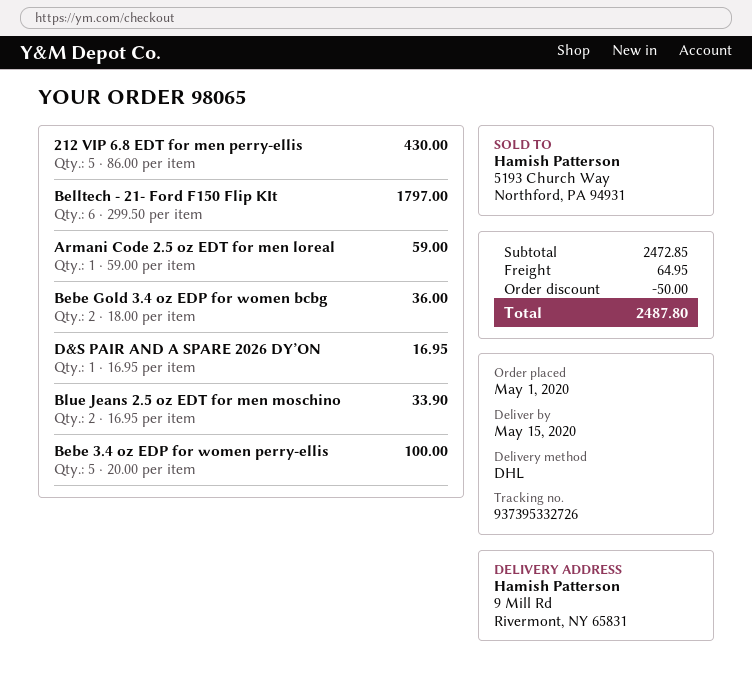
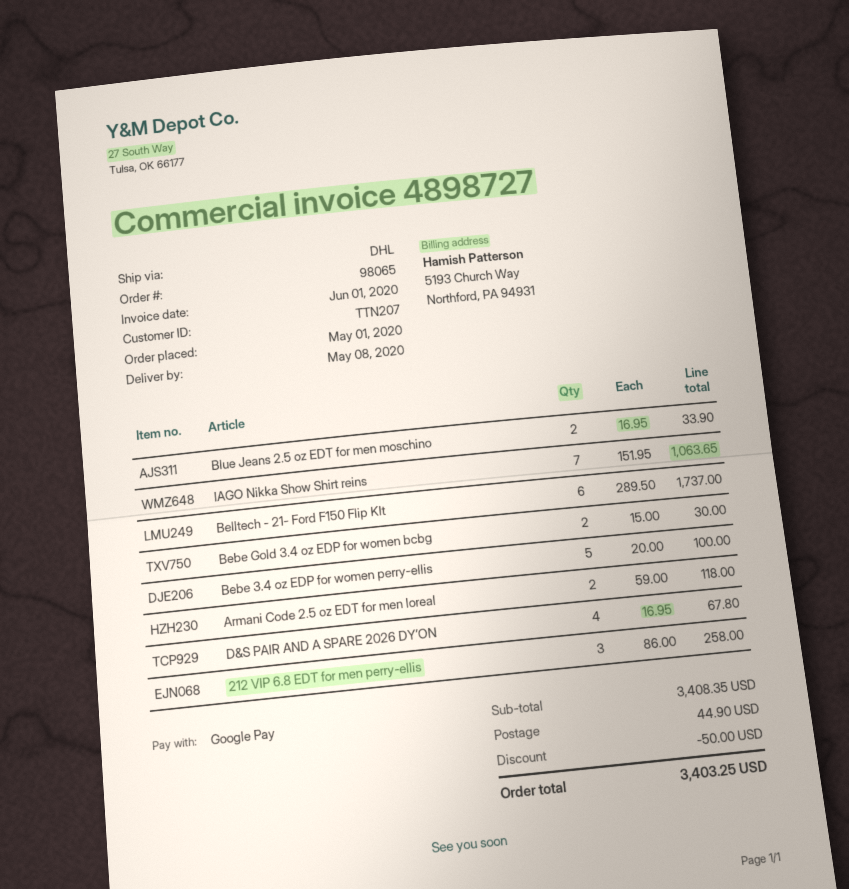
delivery date: 2020-05-15 -> 2020-05-08
212 VIP 6.8 EDT for men perry-ellis: 5 x 86.00 = 430.00 -> 3 x 86.00 = 258.00
Belltech - 21- Ford F150 Flip KIt: 6 x 299.50 = 1797.00 -> 6 x 289.50 = 1737.00
Armani Code 2.5 oz EDT for men loreal: 1 x 59.00 = 59.00 -> 2 x 59.00 = 118.00
Bebe Gold 3.4 oz EDP for women bcbg: 2 x 18.00 = 36.00 -> 2 x 15.00 = 30.00
D&S PAIR AND A SPARE 2026 DY’ON: 1 x 16.95 = 16.95 -> 4 x 16.95 = 67.80
IAGO Nikka Show Shirt reins: none -> 7 x 151.95 = 1063.65
subtotal: 2472.85 -> 3408.35
shipping: 64.95 -> 44.90
total: 2487.80 -> 3403.25

